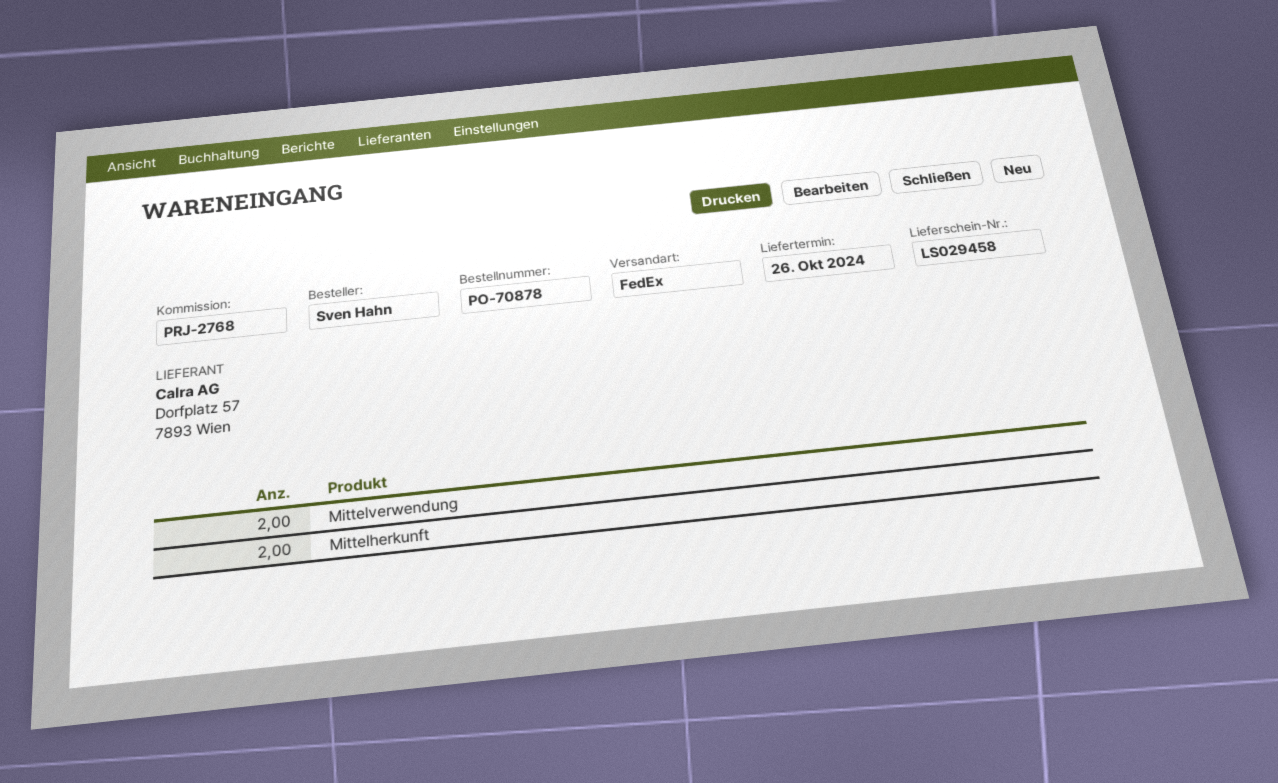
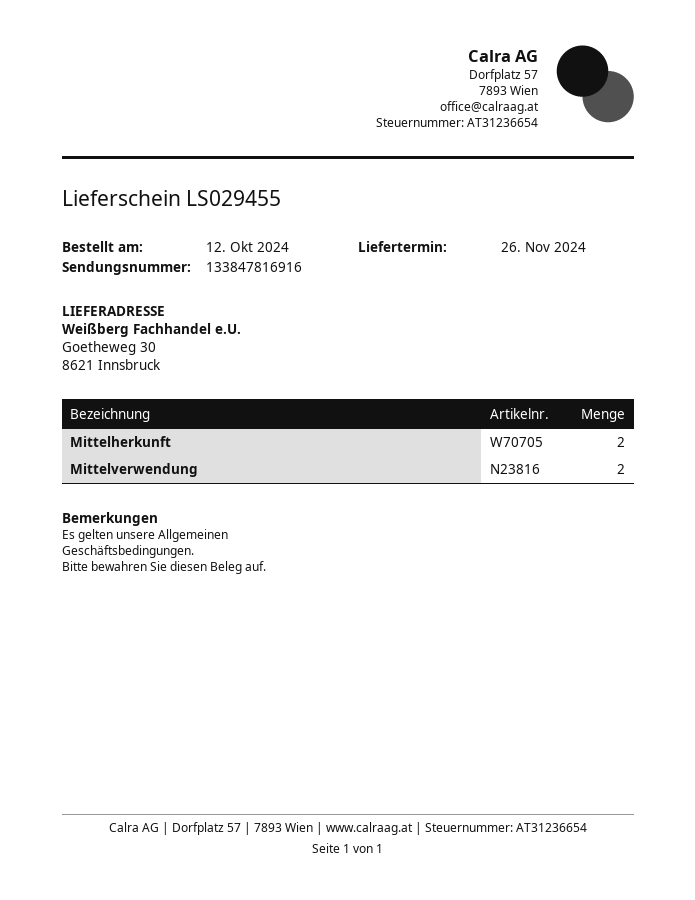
delivery note number: LS029458 -> LS029455
delivery date: 2024-10-26 -> 2024-11-26

